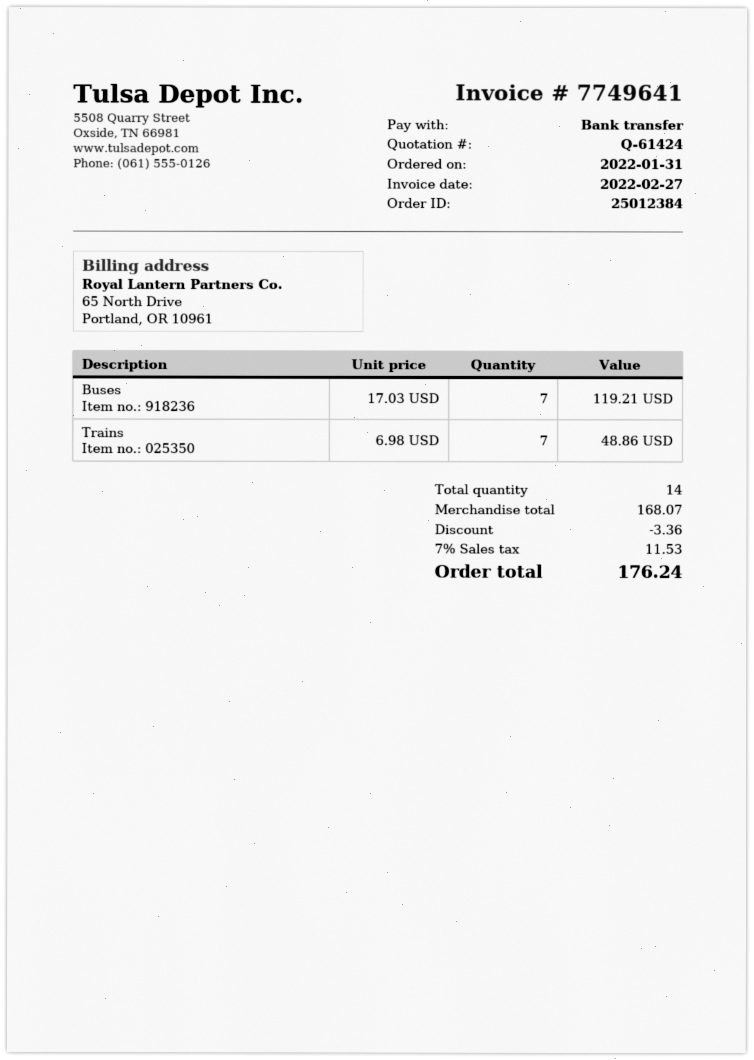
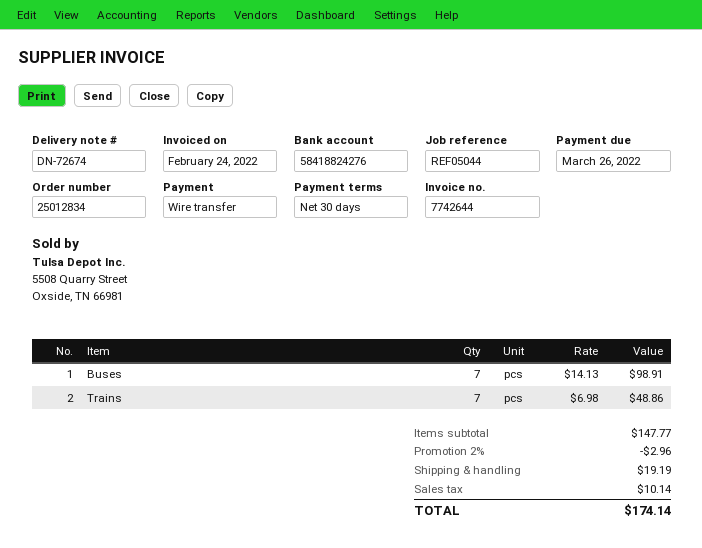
order number: 25012384 -> 25012834
invoice number: 7749641 -> 7742644
invoice date: 2022-02-27 -> 2022-02-24
Buses: 7 x 17.03 = 119.21 -> 7 x 14.13 = 98.91
subtotal: 168.07 -> 147.77
discount: 3.36 -> 2.96
shipping: none -> 19.19
tax: 11.53 -> 10.14
total: 176.24 -> 174.14

